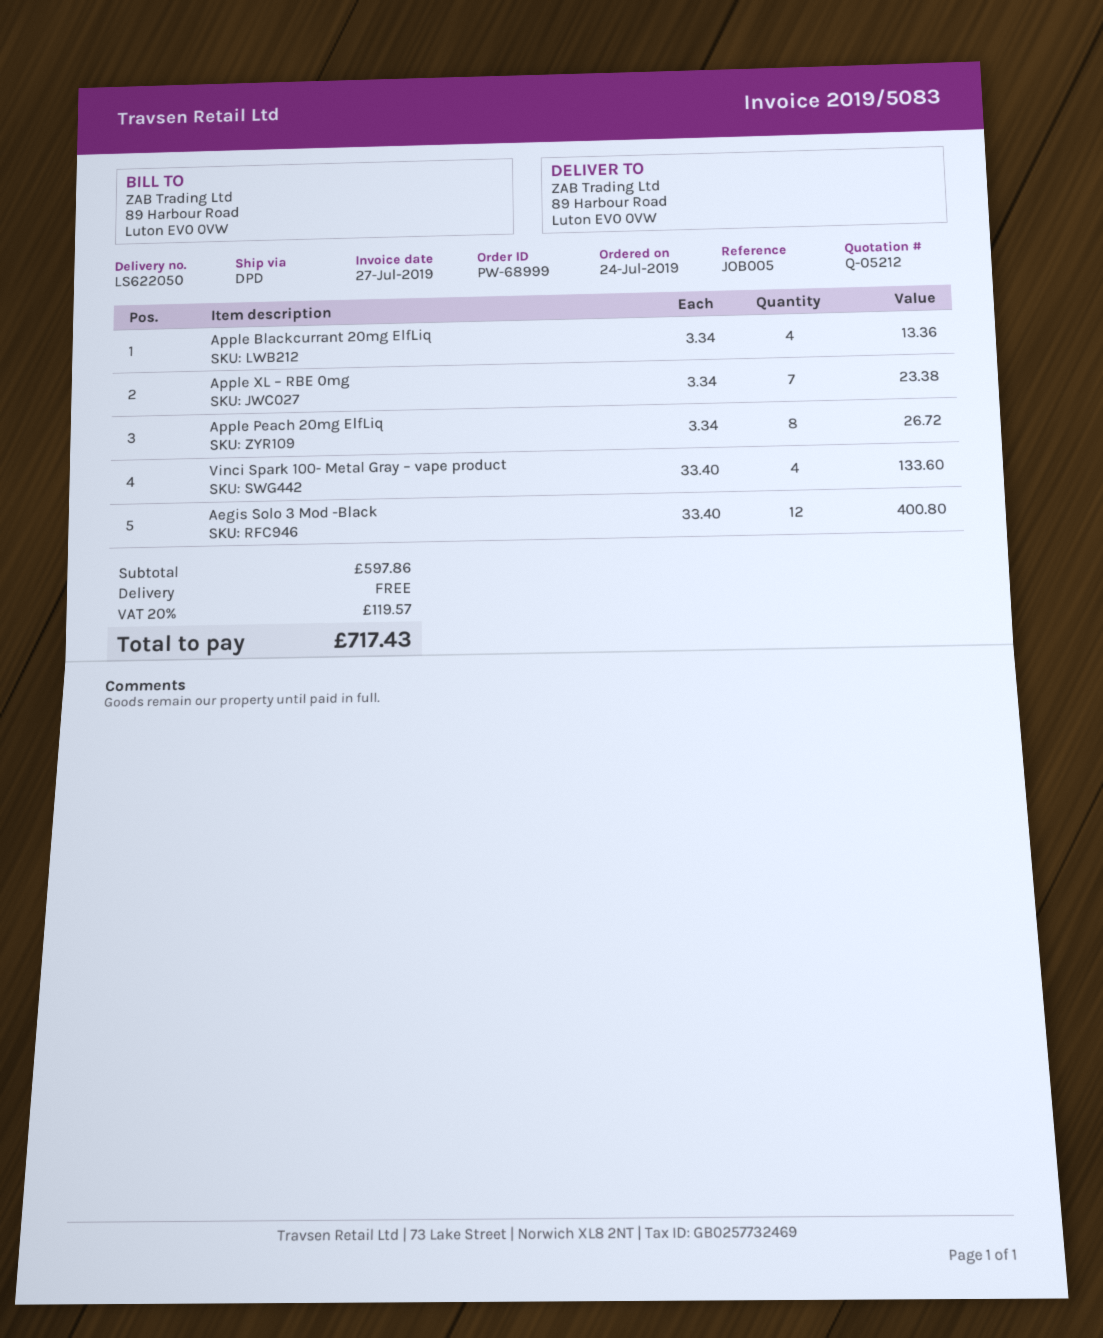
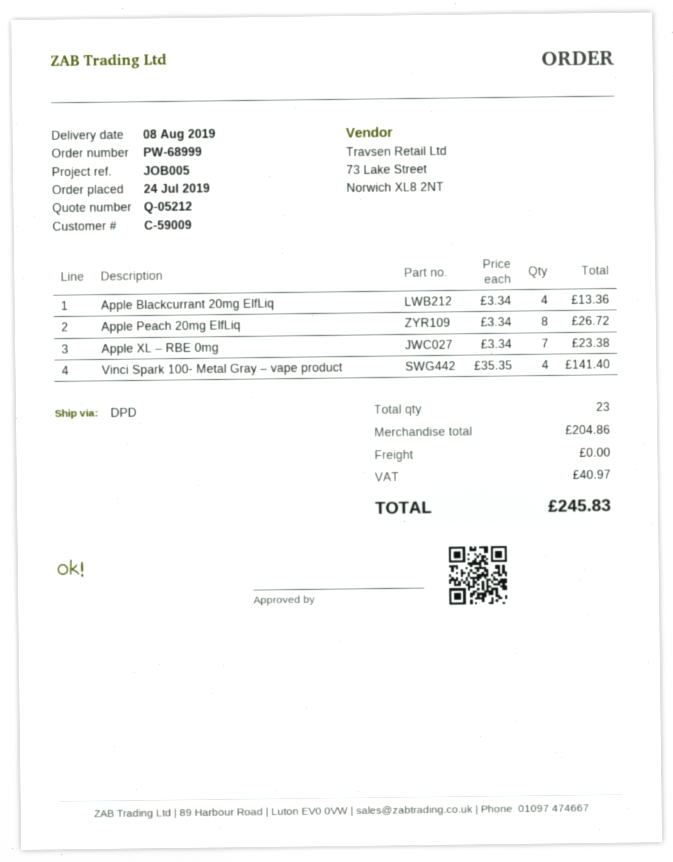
Vinci Spark 100- Metal Gray – vape product: 4 x 33.40 = 133.60 -> 4 x 35.35 = 141.40
Aegis Solo 3 Mod -Black: 12 x 33.40 = 400.80 -> none
subtotal: 597.86 -> 204.86
tax: 119.57 -> 40.97
total: 717.43 -> 245.83

